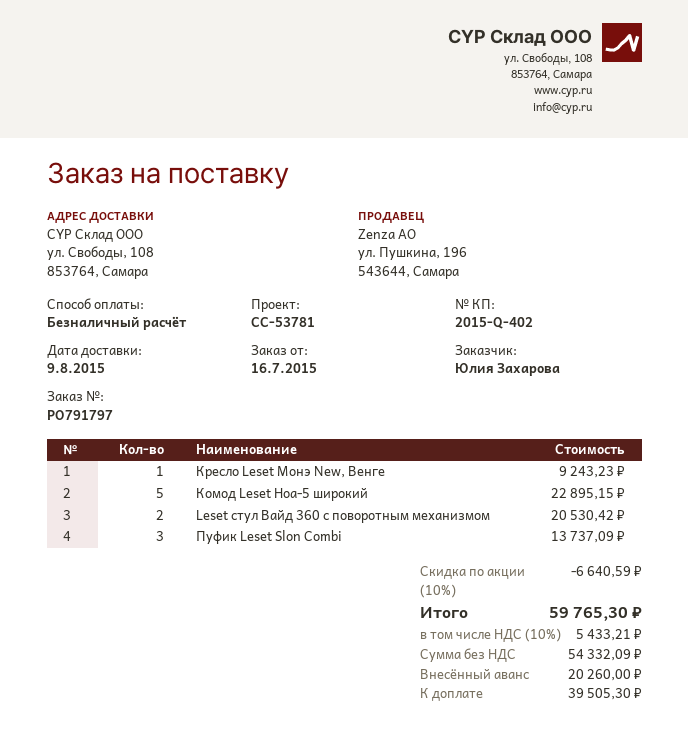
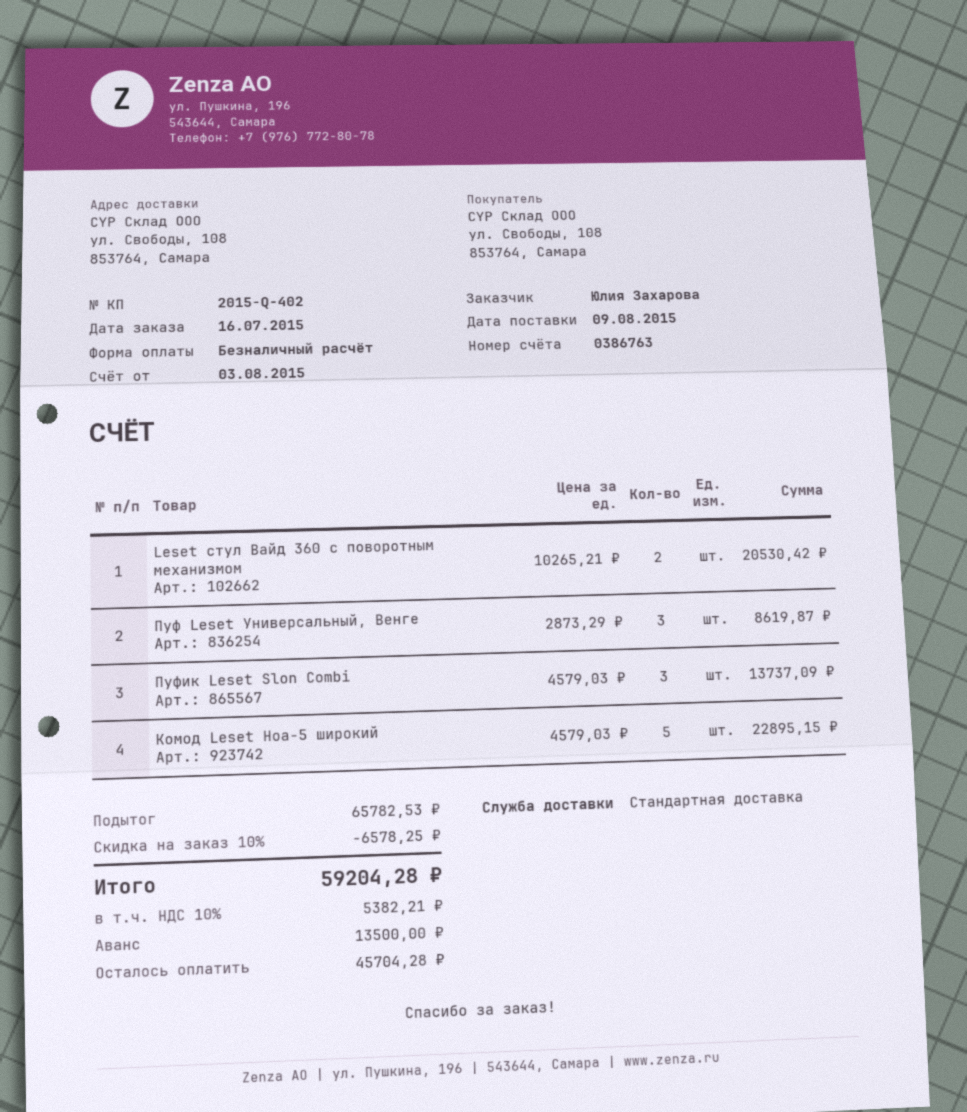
Кресло Leset Монэ New, Венге: 1 for 9243.23 -> none
Пуф Leset Универсальный, Венге: none -> 3 for 8619.87
discount: 10% = 6640.59 -> 10% = 6578.25
tax: 10% = 5433.21 -> 10% = 5382.21
total: 59765.30 -> 59204.28
deposit: 20260.00 -> 13500.00
balance: 39505.30 -> 45704.28

